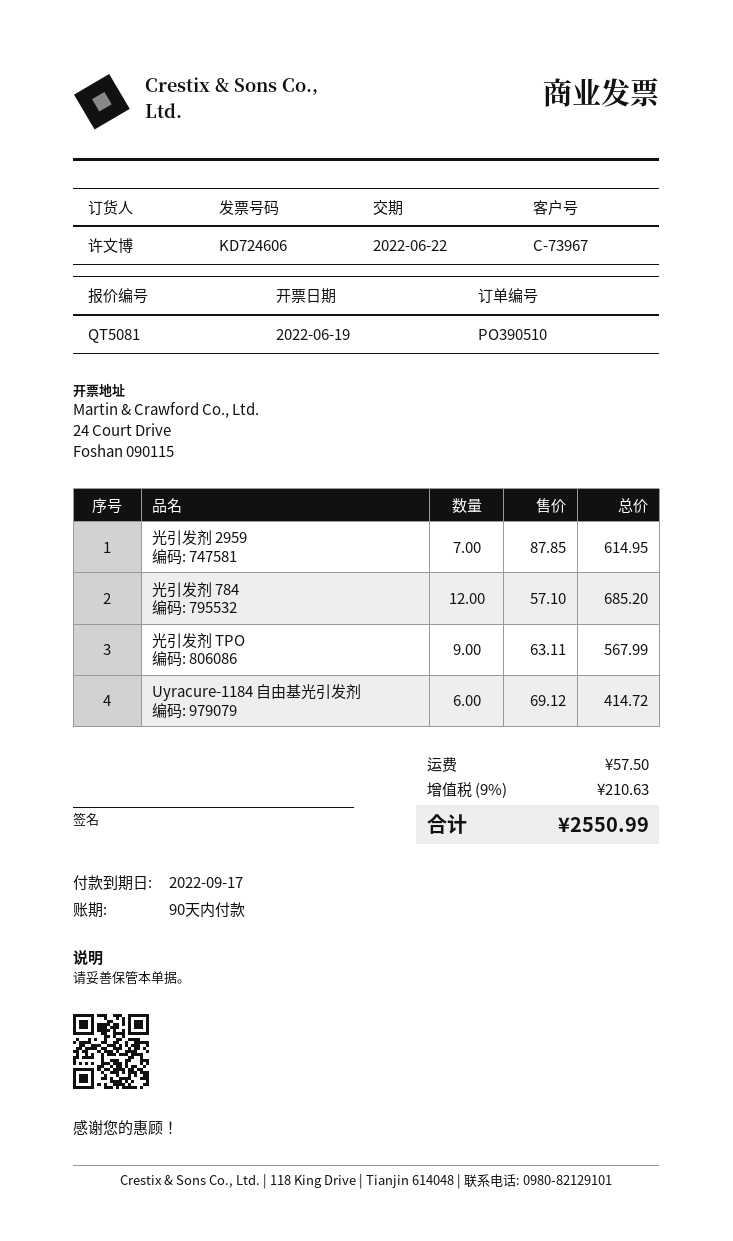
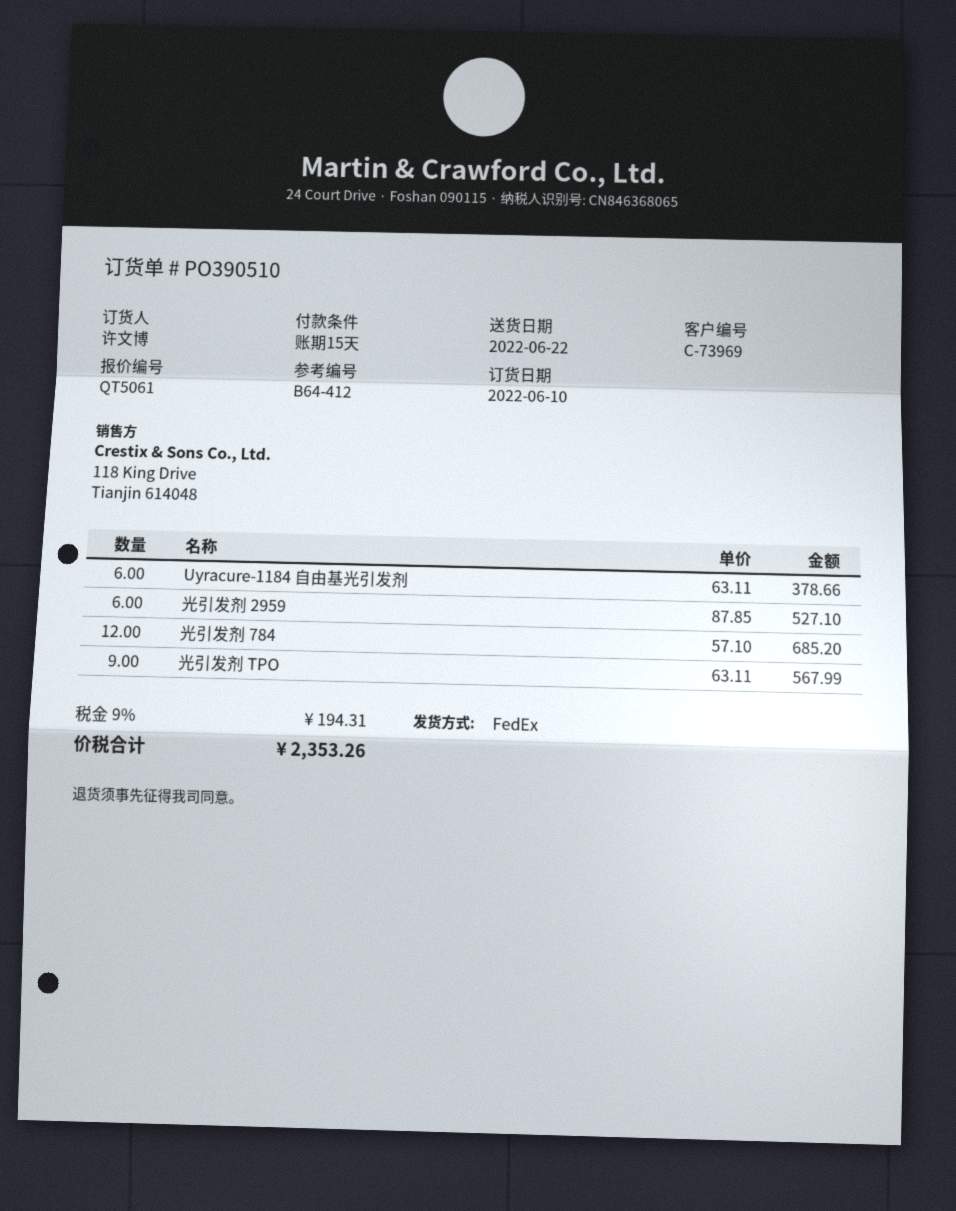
quote number: QT5081 -> QT5061
payment terms: 90 days -> 15 days
customer number: C-73967 -> C-73969
光引发剂 2959: 7 x 87.85 = 614.95 -> 6 x 87.85 = 527.10
Uyracure-1184 自由基光引发剂: 6 x 69.12 = 414.72 -> 6 x 63.11 = 378.66
shipping: 57.50 -> none
tax: 9% = 210.63 -> 9% = 194.31
total: 2550.99 -> 2353.26

